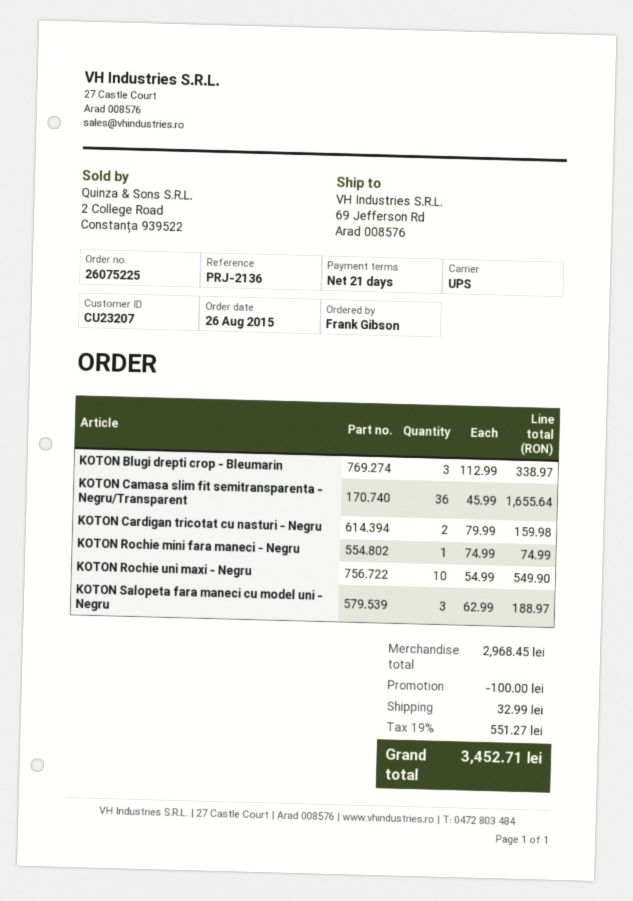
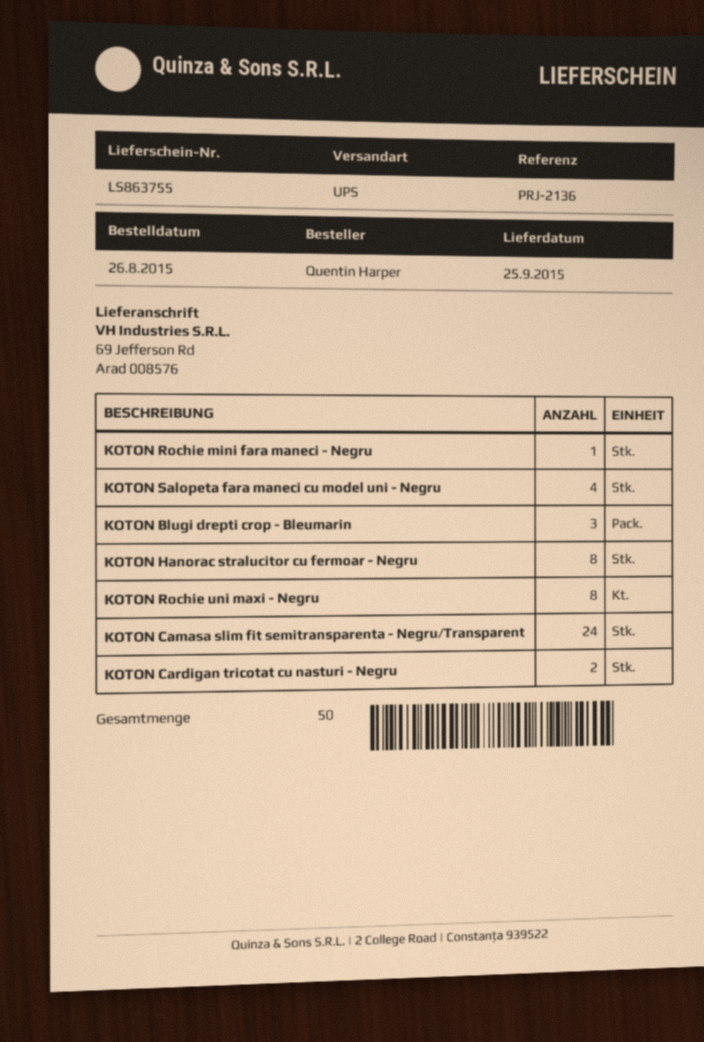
ordered by: Frank Gibson -> Quentin Harper
KOTON Camasa slim fit semitransparenta - Negru/Transparent: 36 -> 24
KOTON Rochie uni maxi - Negru: 10 -> 8
KOTON Salopeta fara maneci cu model uni - Negru: 3 -> 4
KOTON Hanorac stralucitor cu fermoar - Negru: none -> 8

